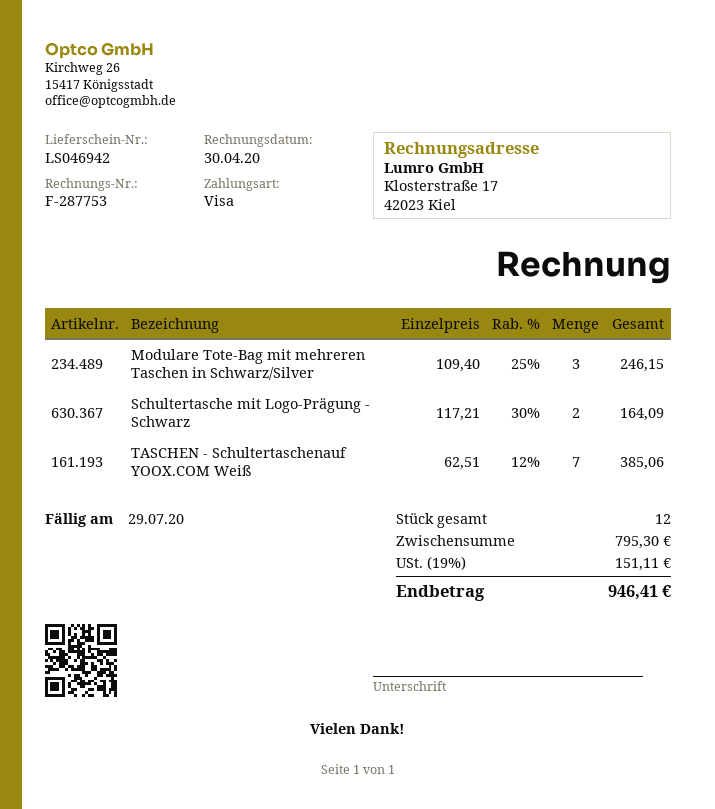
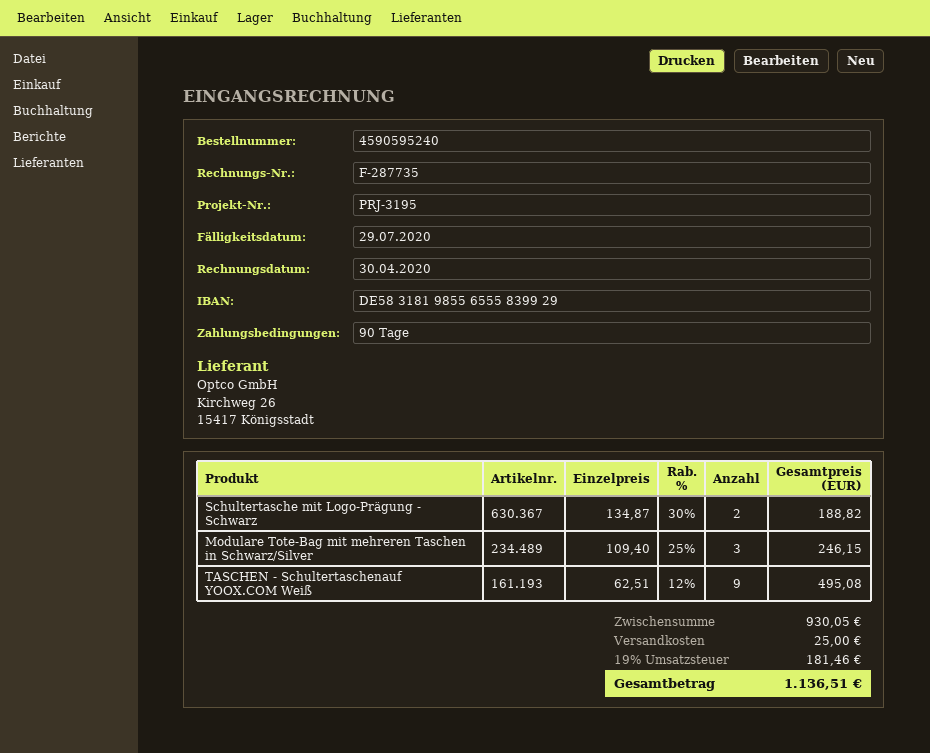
invoice number: F-287753 -> F-287735
Schultertasche mit Logo-Prägung - Schwarz: 2 x 117.21 - 30% = 164.09 -> 2 x 134.87 - 30% = 188.82
TASCHEN - Schultertaschenauf YOOX.COM Weiß: 7 x 62.51 - 12% = 385.06 -> 9 x 62.51 - 12% = 495.08
subtotal: 795.30 -> 930.05
shipping: none -> 25.00
tax: 19% = 151.11 -> 19% = 181.46
total: 946.41 -> 1136.51

